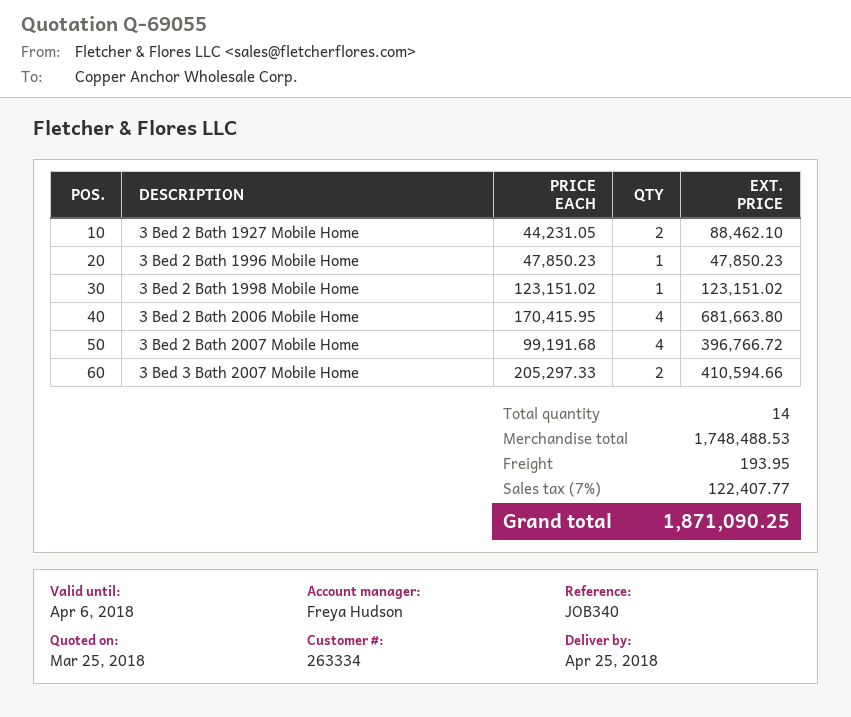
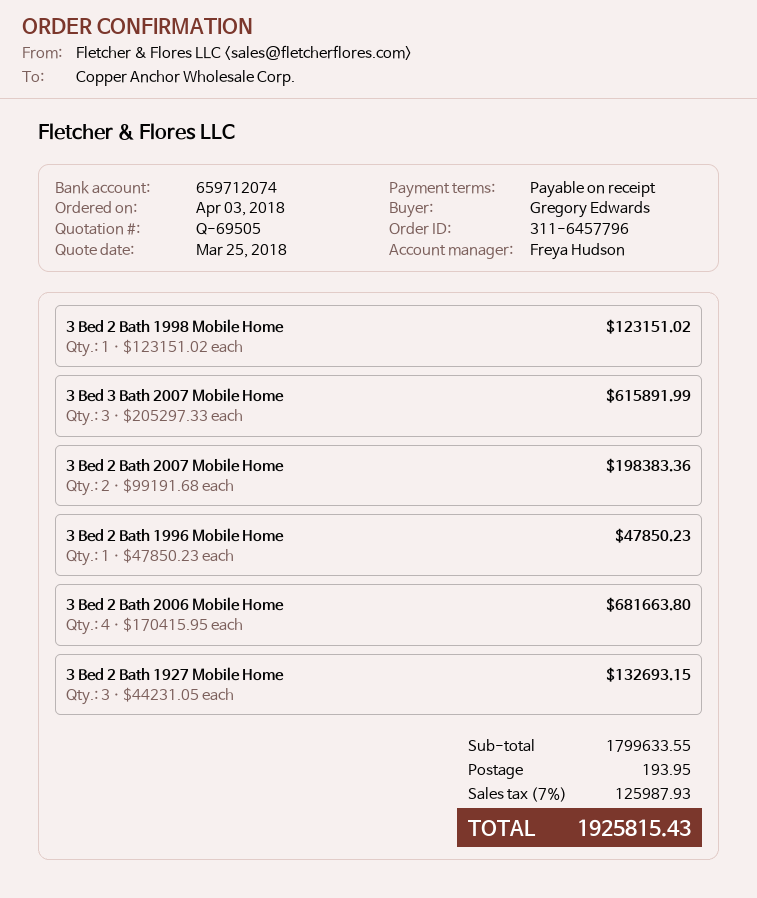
quote number: Q-69055 -> Q-69505
3 Bed 2 Bath 1927 Mobile Home: 2 x 44231.05 = 88462.10 -> 3 x 44231.05 = 132693.15
3 Bed 2 Bath 2007 Mobile Home: 4 x 99191.68 = 396766.72 -> 2 x 99191.68 = 198383.36
3 Bed 3 Bath 2007 Mobile Home: 2 x 205297.33 = 410594.66 -> 3 x 205297.33 = 615891.99
subtotal: 1748488.53 -> 1799633.55
tax: 7% = 122407.77 -> 7% = 125987.93
total: 1871090.25 -> 1925815.43

